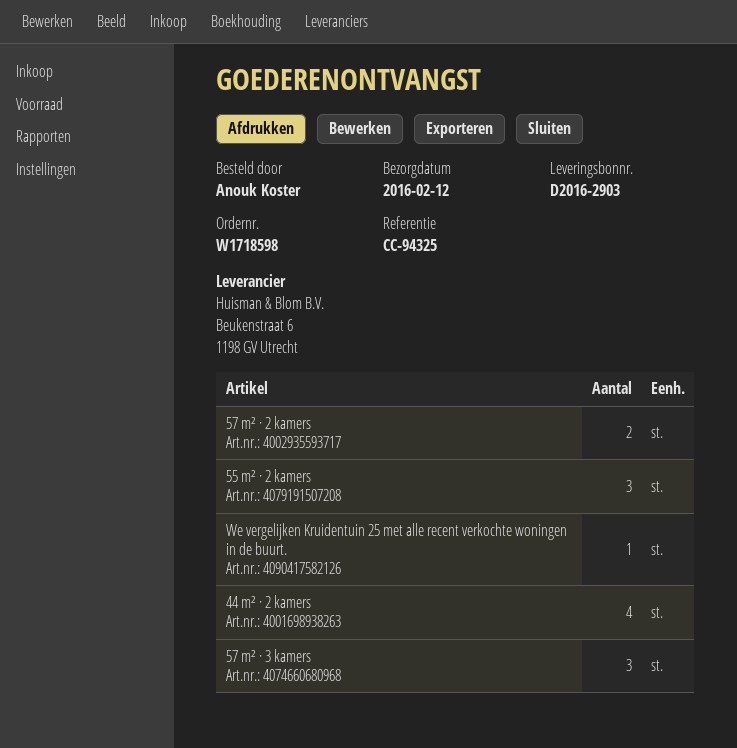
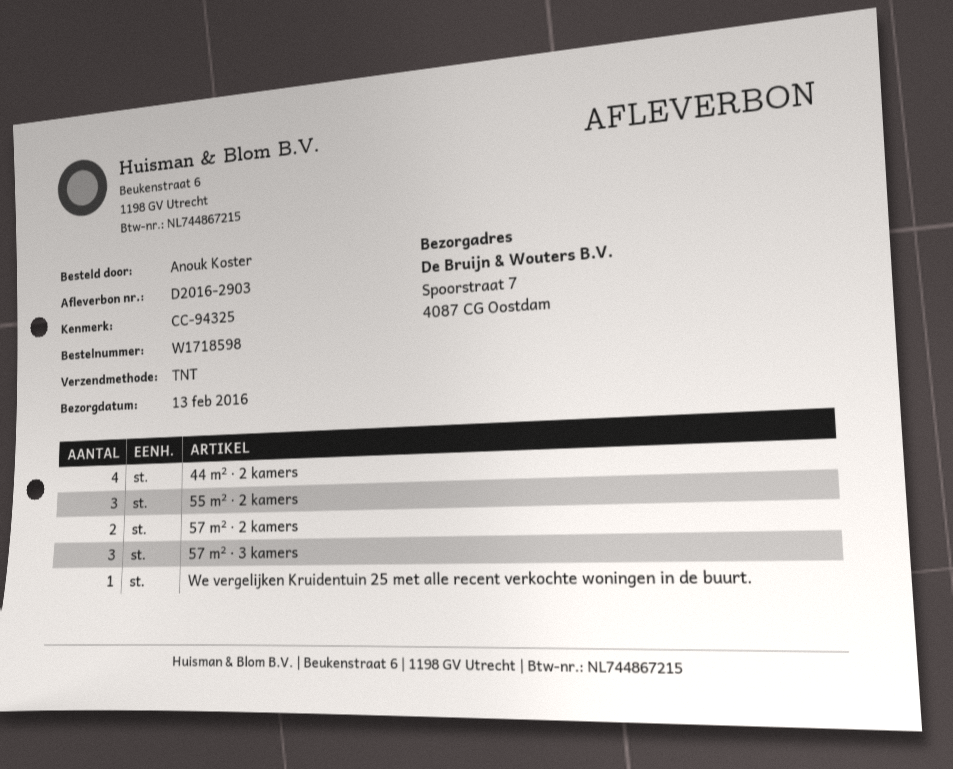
delivery date: 2016-02-12 -> 2016-02-13

